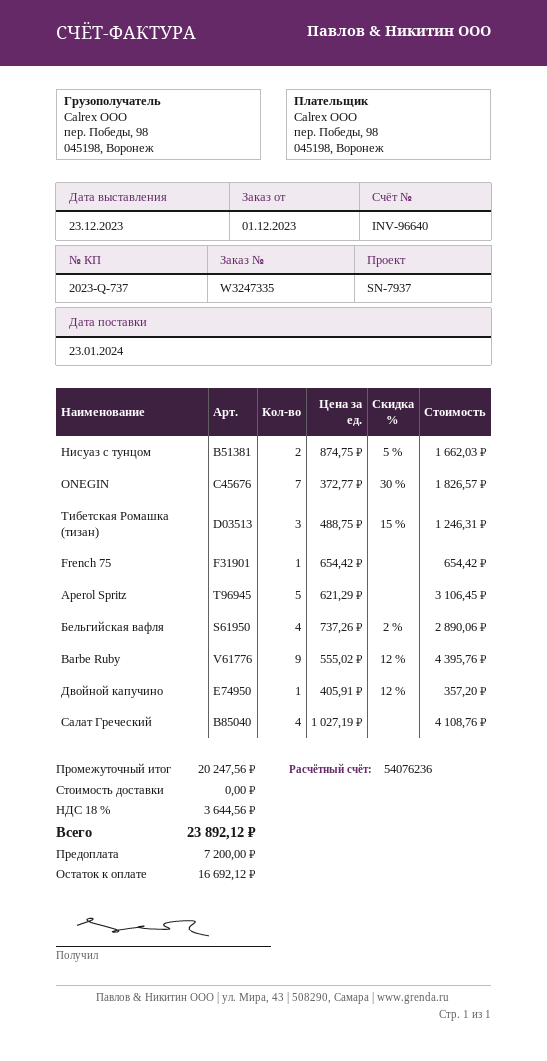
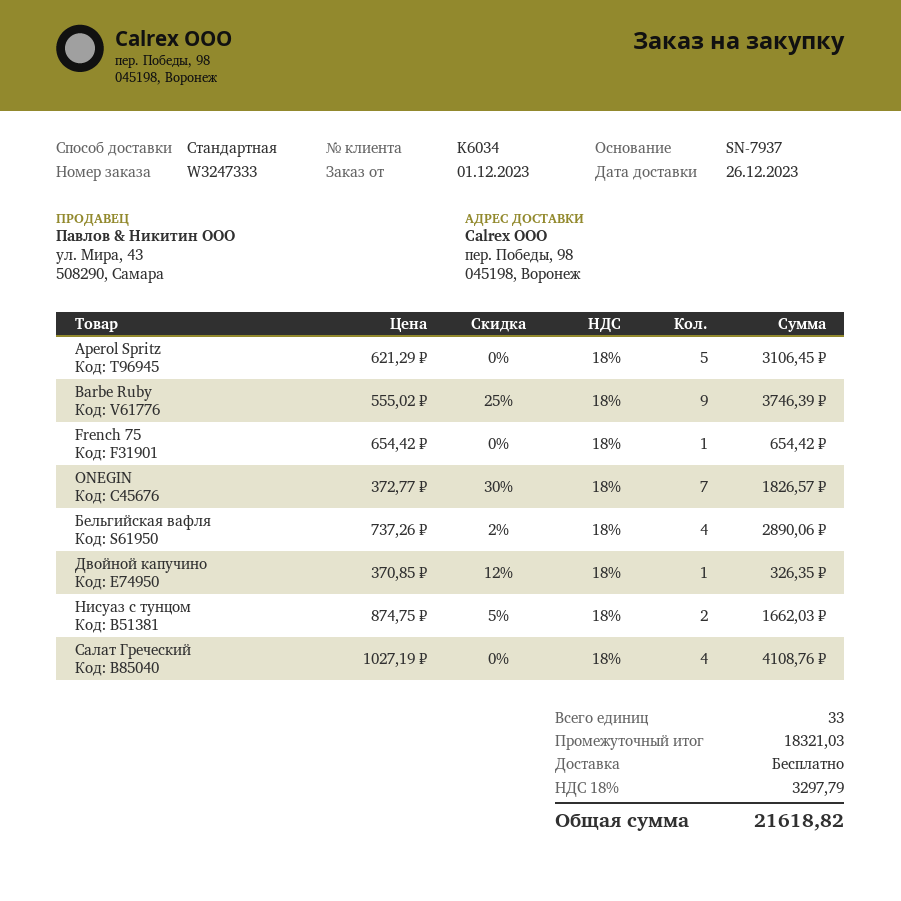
order number: W3247335 -> W3247333
delivery date: 2024-01-23 -> 2023-12-26
Тибетская Ромашка (тизан): 3 x 488.75 - 15% = 1246.31 -> none
Barbe Ruby: 9 x 555.02 - 12% = 4395.76 -> 9 x 555.02 - 25% = 3746.39
Двойной капучино: 1 x 405.91 - 12% = 357.20 -> 1 x 370.85 - 12% = 326.35
subtotal: 20247.56 -> 18321.03
tax: 18% = 3644.56 -> 18% = 3297.79
total: 23892.12 -> 21618.82

